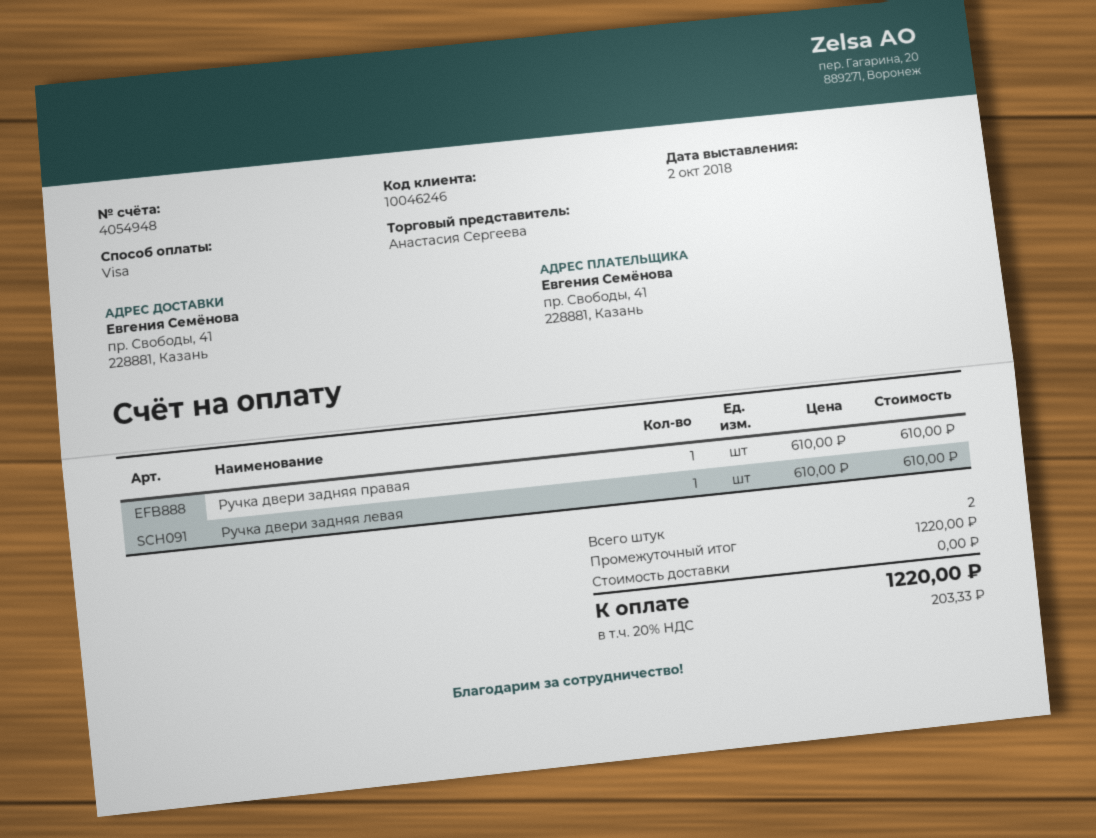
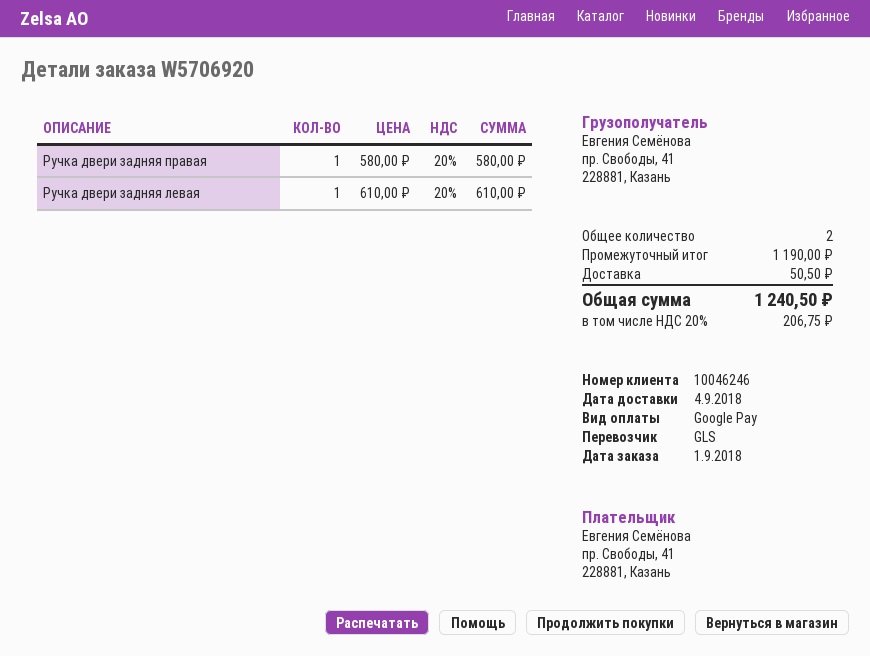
payment method: Visa -> Google Pay
Ручка двери задняя правая: 1 x 610.00 = 610.00 -> 1 x 580.00 = 580.00
subtotal: 1220.00 -> 1190.00
shipping: 0.00 -> 50.50
tax: 20% = 203.33 -> 20% = 206.75
total: 1220.00 -> 1240.50

